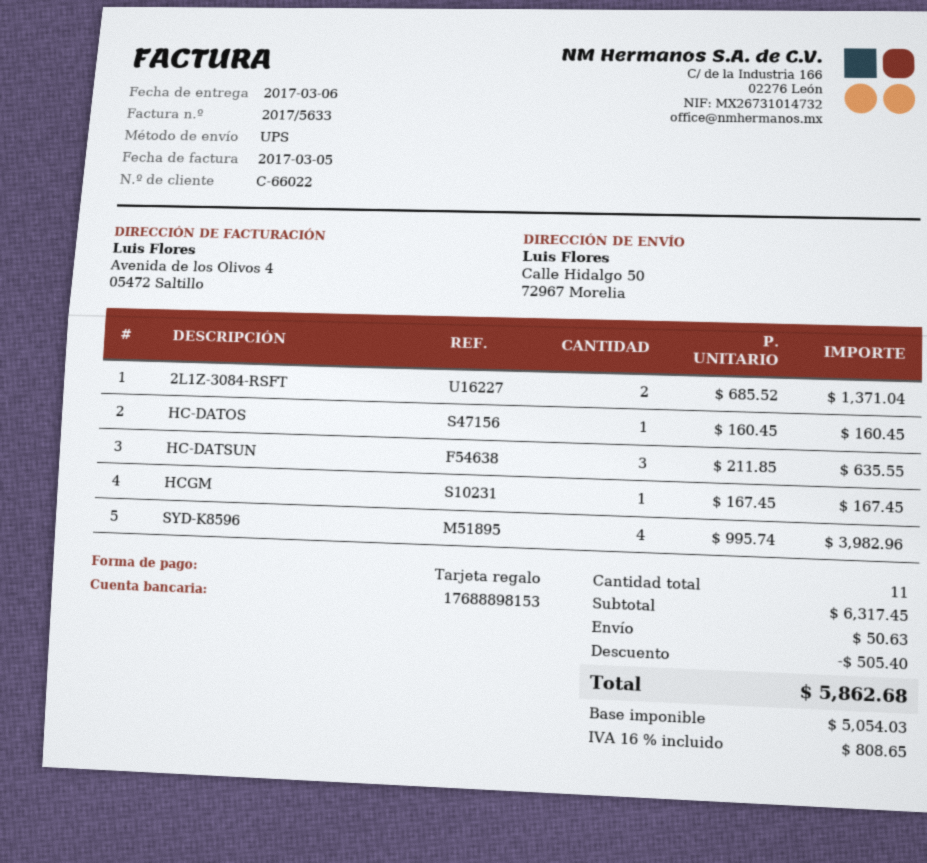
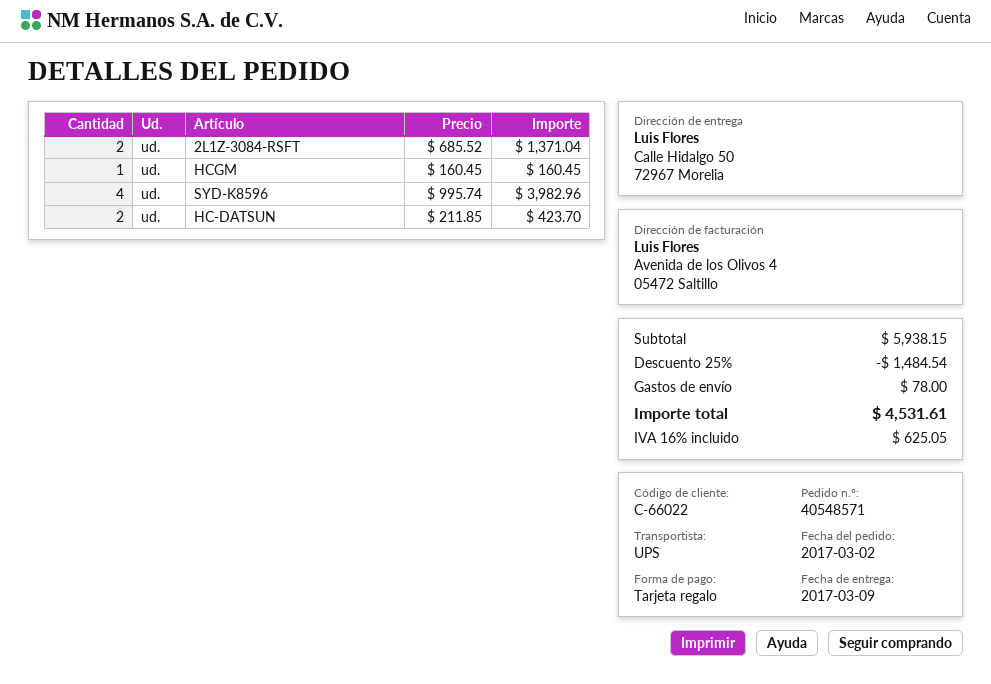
delivery date: 2017-03-06 -> 2017-03-09
HC-DATOS: 1 x 160.45 = 160.45 -> none
HC-DATSUN: 3 x 211.85 = 635.55 -> 2 x 211.85 = 423.70
HCGM: 1 x 167.45 = 167.45 -> 1 x 160.45 = 160.45
subtotal: 6317.45 -> 5938.15
discount: 505.40 -> 1484.54
shipping: 50.63 -> 78.00
tax: 16% = 808.65 -> 16% = 625.05
total: 5862.68 -> 4531.61

